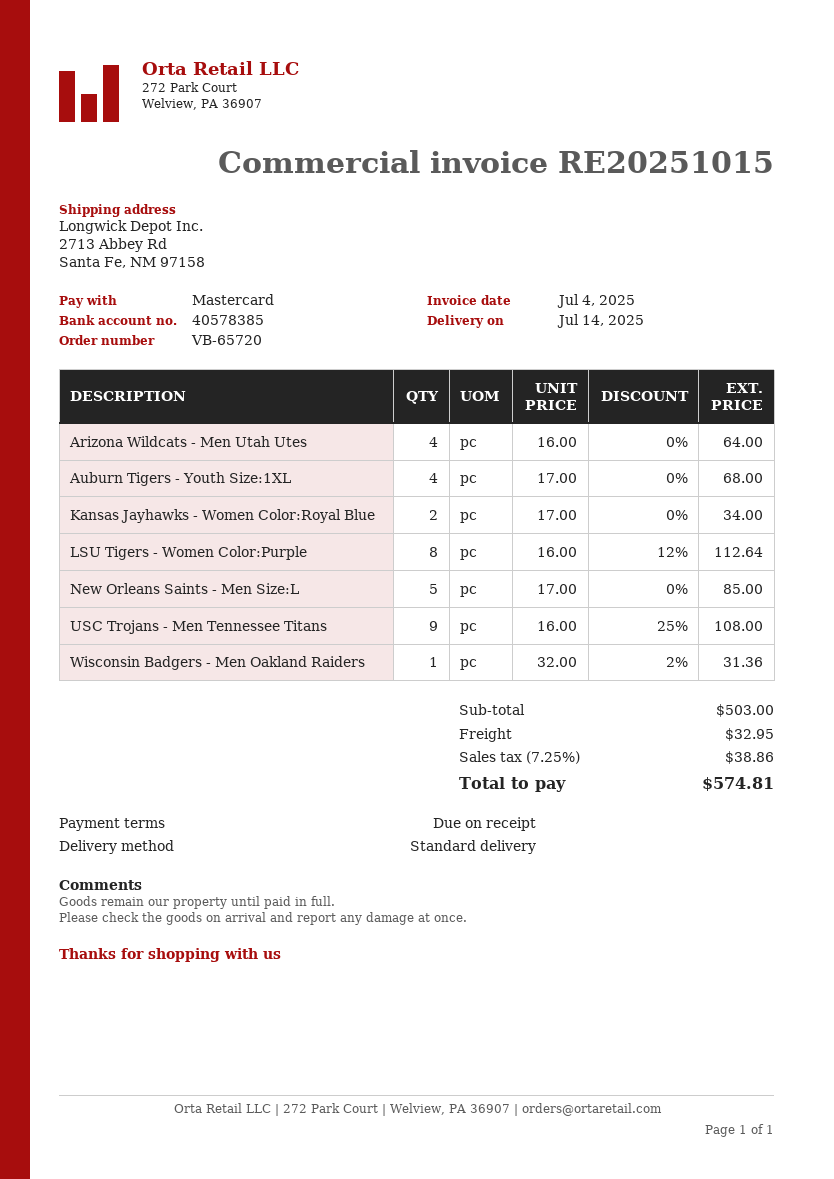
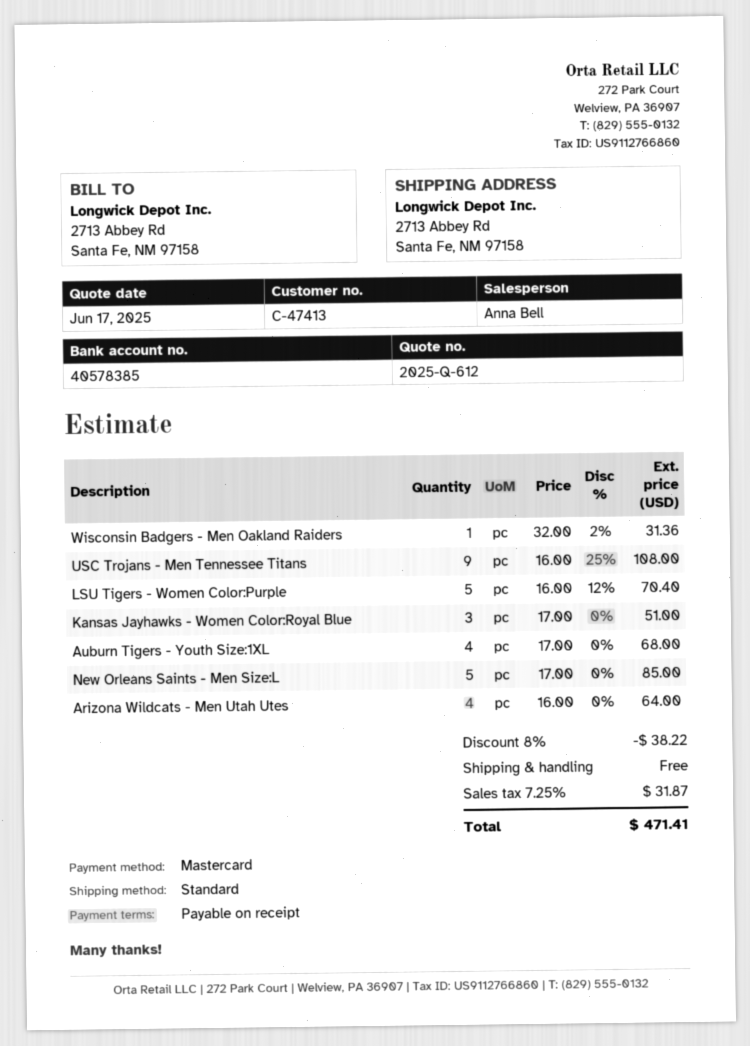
Kansas Jayhawks - Women Color:Royal Blue: 2 x 17.00 = 34.00 -> 3 x 17.00 = 51.00
LSU Tigers - Women Color:Purple: 8 x 16.00 - 12% = 112.64 -> 5 x 16.00 - 12% = 70.40
discount: none -> 8% = 38.22
shipping: 32.95 -> 0.00
tax: 7.25% = 38.86 -> 7.25% = 31.87
total: 574.81 -> 471.41

